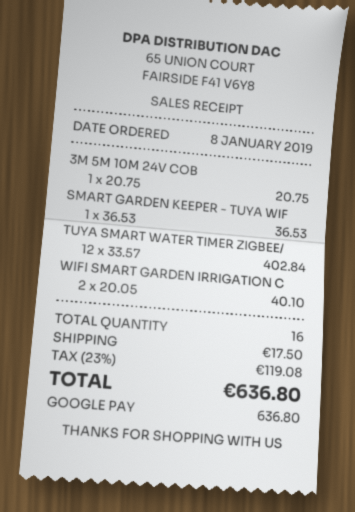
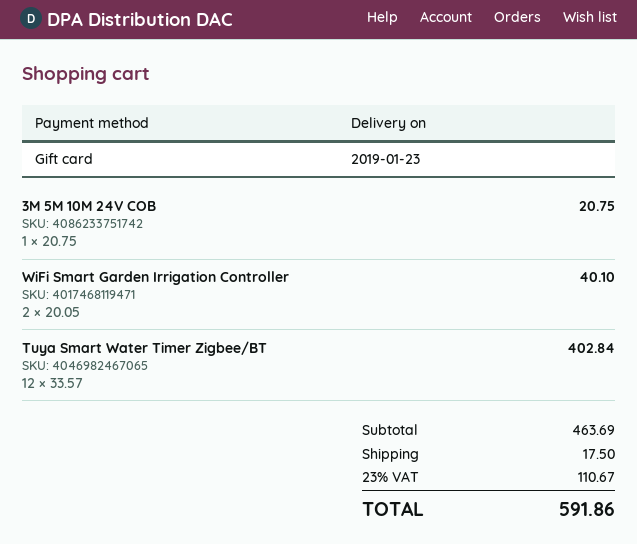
payment method: Google Pay -> gift card
SMART GARDEN KEEPER - TUYA WIF: 1 x 36.53 = 36.53 -> none
tax: 23% = 119.08 -> 23% = 110.67
total: 636.80 -> 591.86

